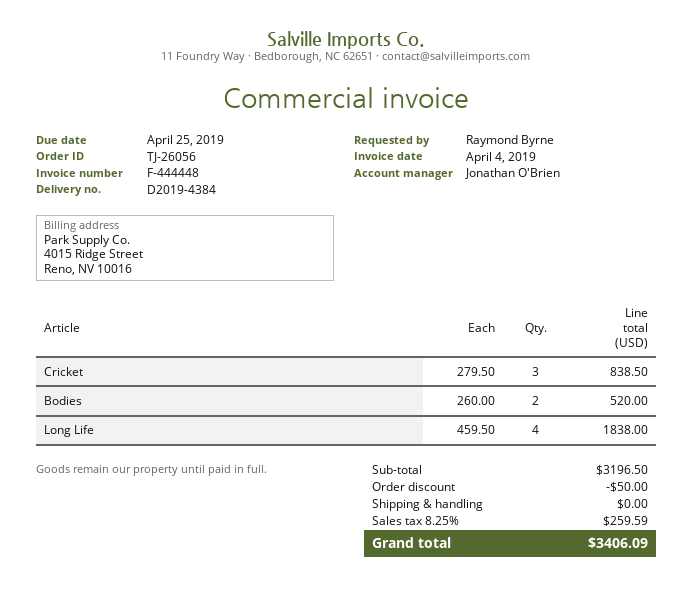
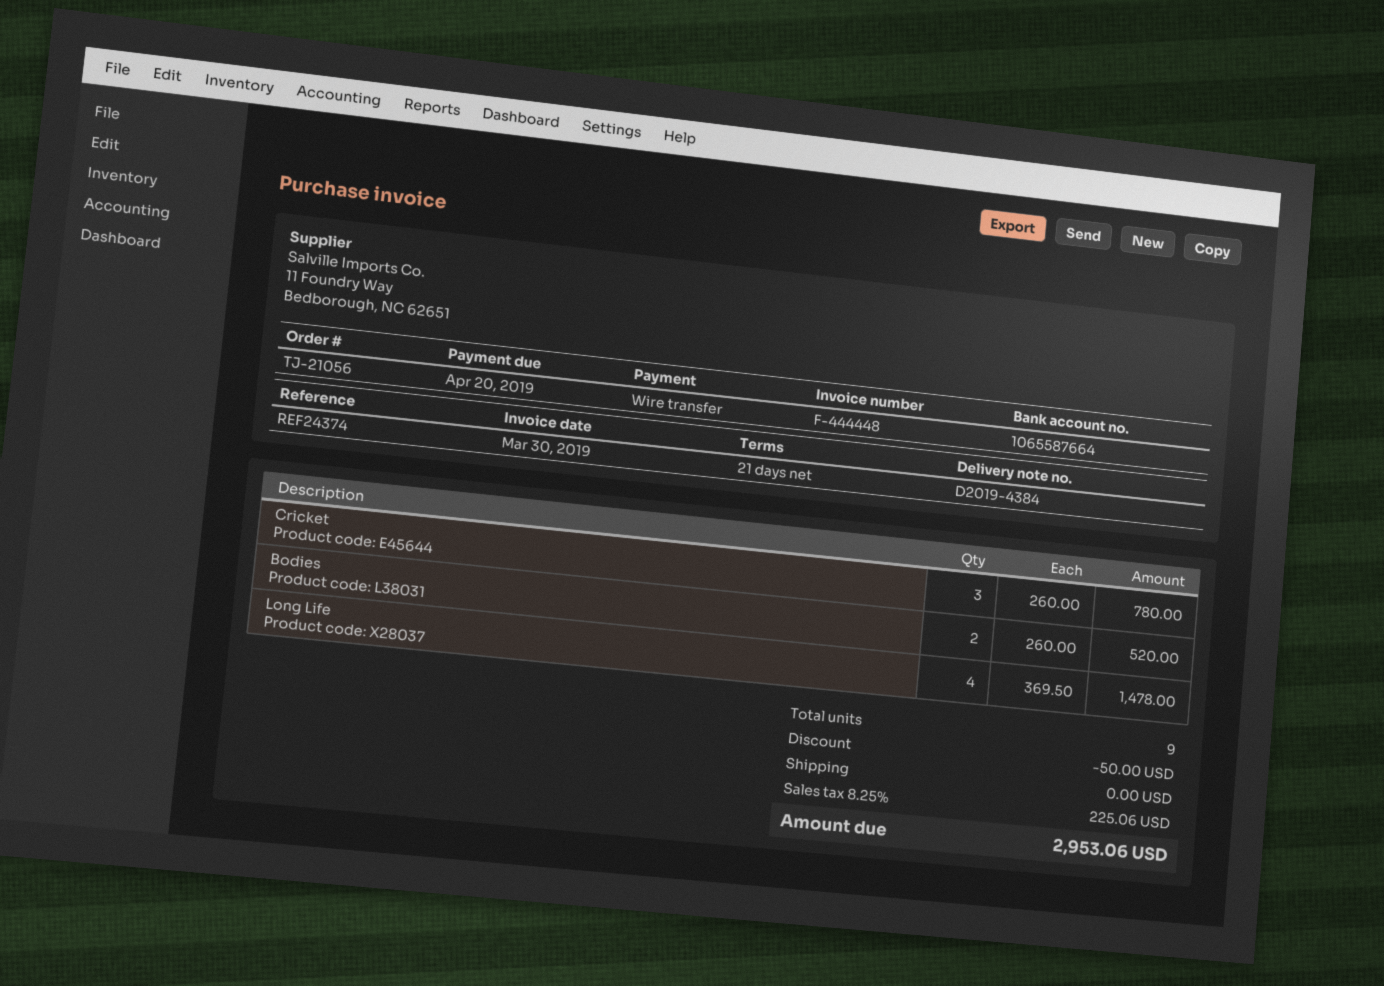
order number: TJ-26056 -> TJ-21056
invoice date: 2019-04-04 -> 2019-03-30
due date: 2019-04-25 -> 2019-04-20
Cricket: 3 x 279.50 = 838.50 -> 3 x 260.00 = 780.00
Long Life: 4 x 459.50 = 1838.00 -> 4 x 369.50 = 1478.00
tax: 8.25% = 259.59 -> 8.25% = 225.06
total: 3406.09 -> 2953.06

